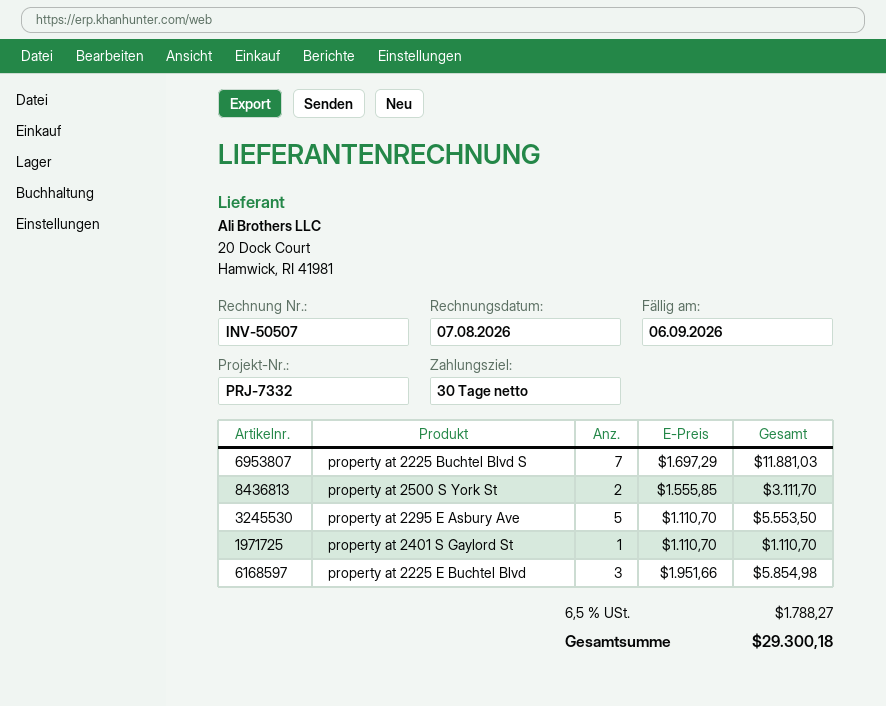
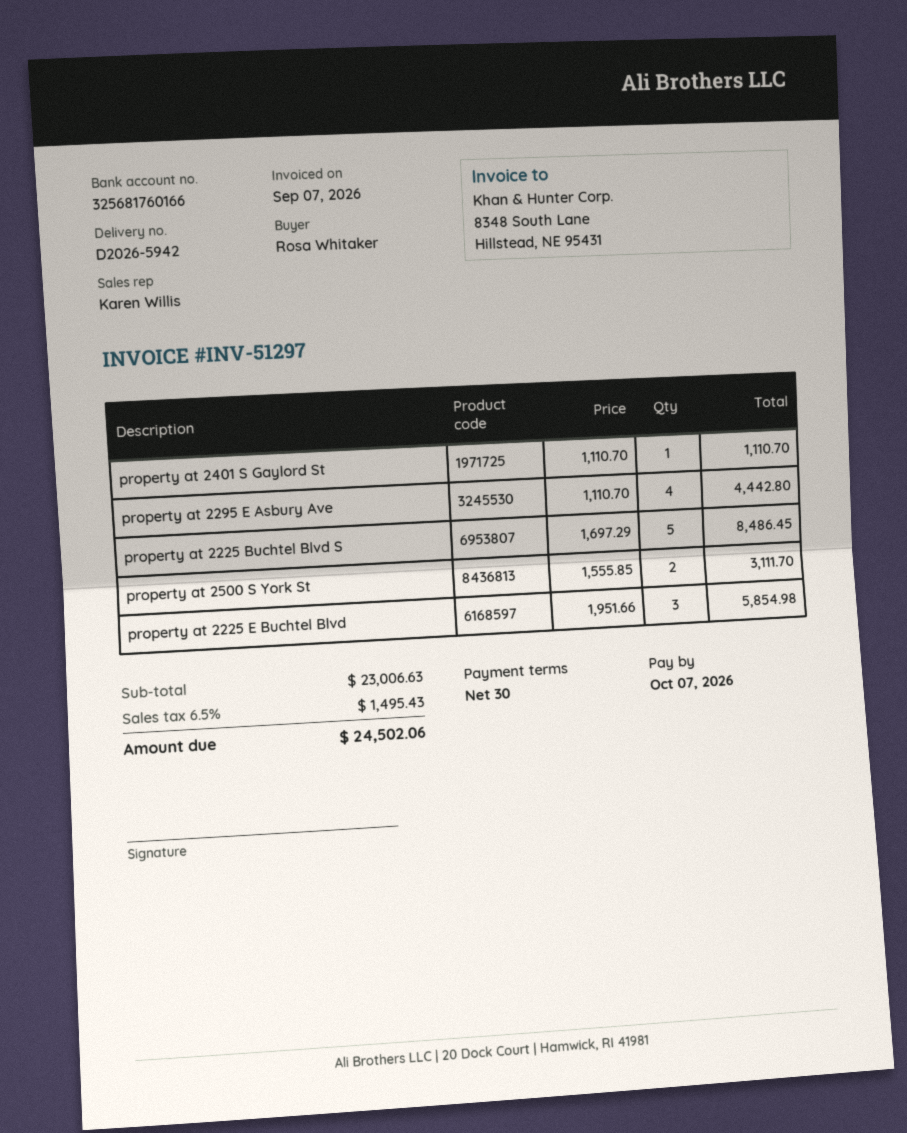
invoice number: INV-50507 -> INV-51297
invoice date: 2026-08-07 -> 2026-09-07
due date: 2026-09-06 -> 2026-10-07
property at 2225 Buchtel Blvd S: 7 x 1697.29 = 11881.03 -> 5 x 1697.29 = 8486.45
property at 2295 E Asbury Ave: 5 x 1110.70 = 5553.50 -> 4 x 1110.70 = 4442.80
tax: 6.5% = 1788.27 -> 6.5% = 1495.43
total: 29300.18 -> 24502.06

